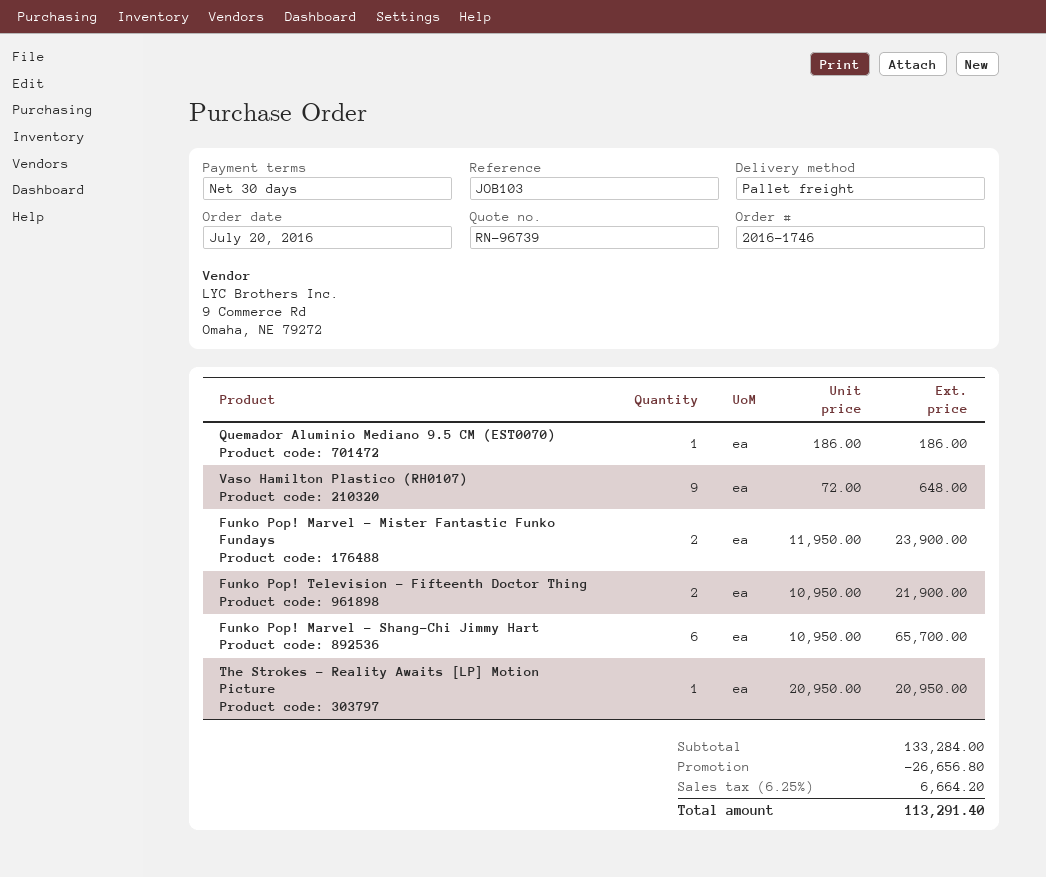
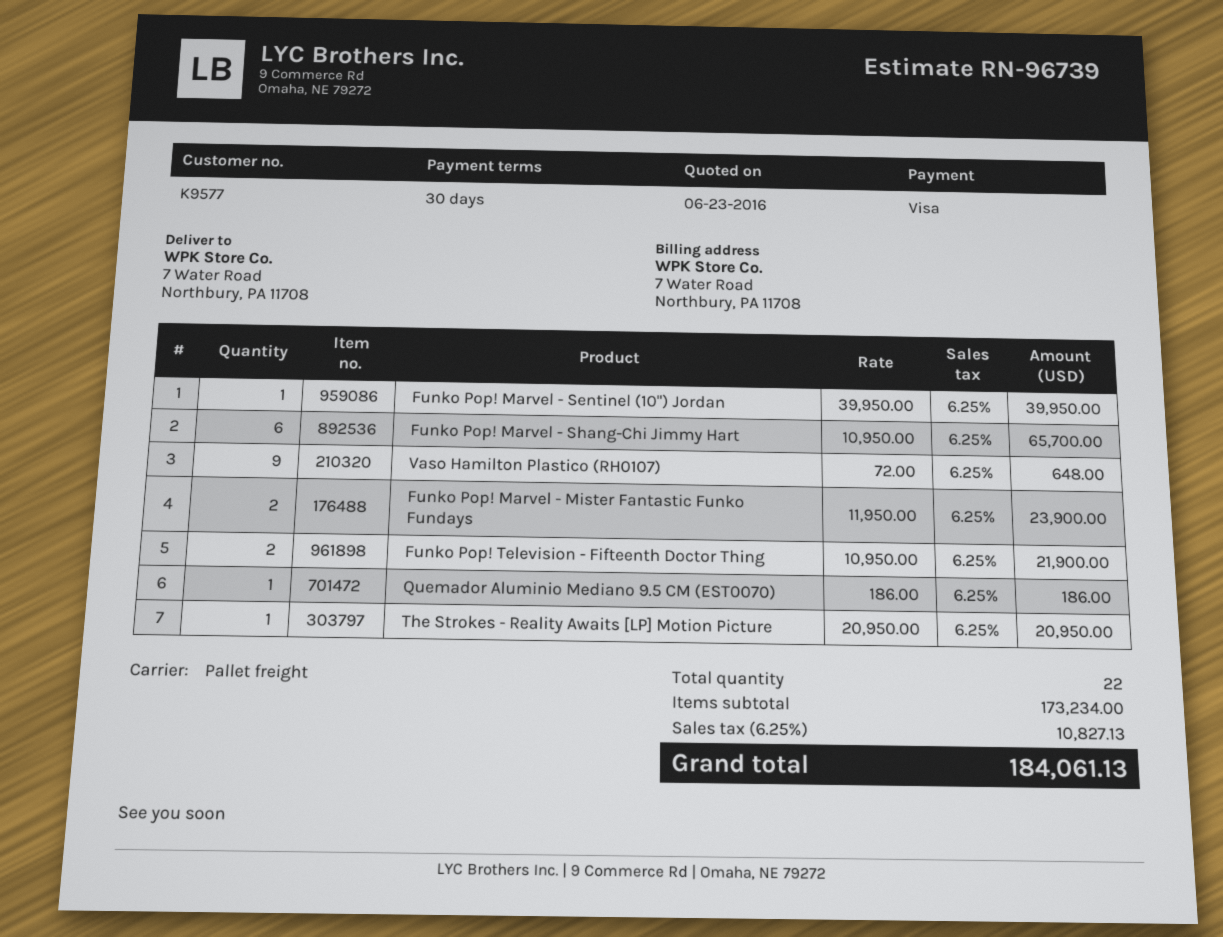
Funko Pop! Marvel - Sentinel (10") Jordan: none -> 1 x 39950.00 = 39950.00
subtotal: 133284.00 -> 173234.00
discount: 26656.80 -> none
tax: 6.25% = 6664.20 -> 6.25% = 10827.13
total: 113291.40 -> 184061.13

